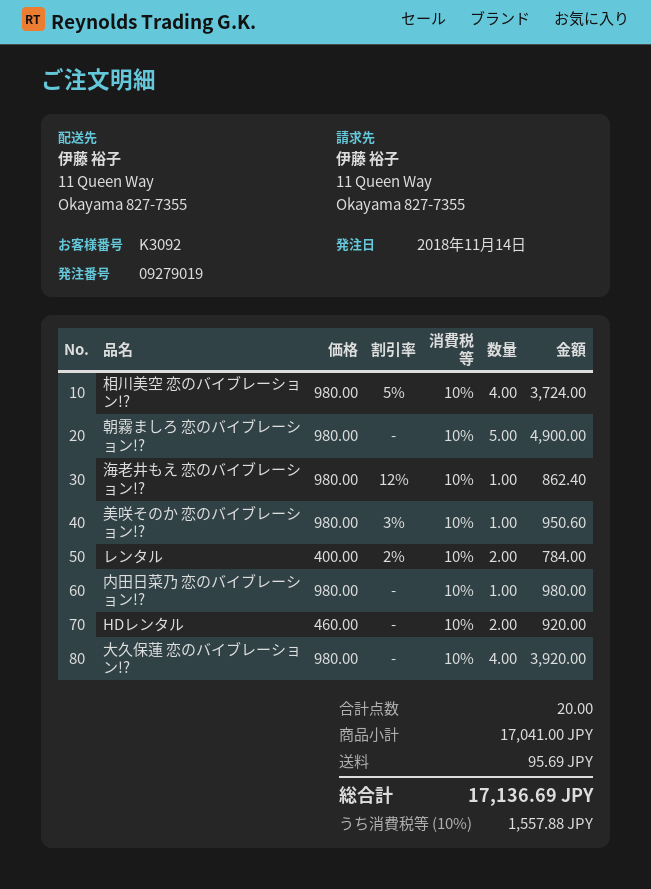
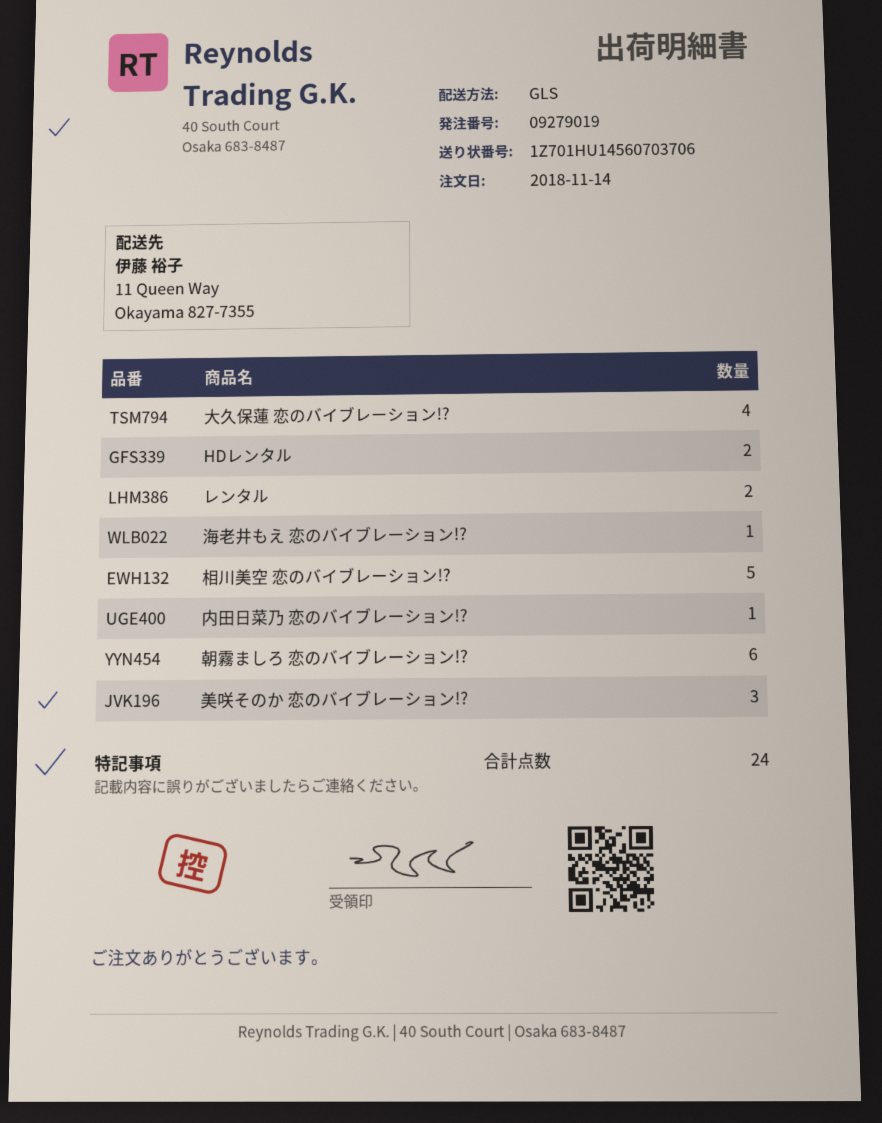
相川美空 恋のバイブレーション!?: 4 -> 5
朝霧ましろ 恋のバイブレーション!?: 5 -> 6
美咲そのか 恋のバイブレーション!?: 1 -> 3
total quantity: 20 -> 24

